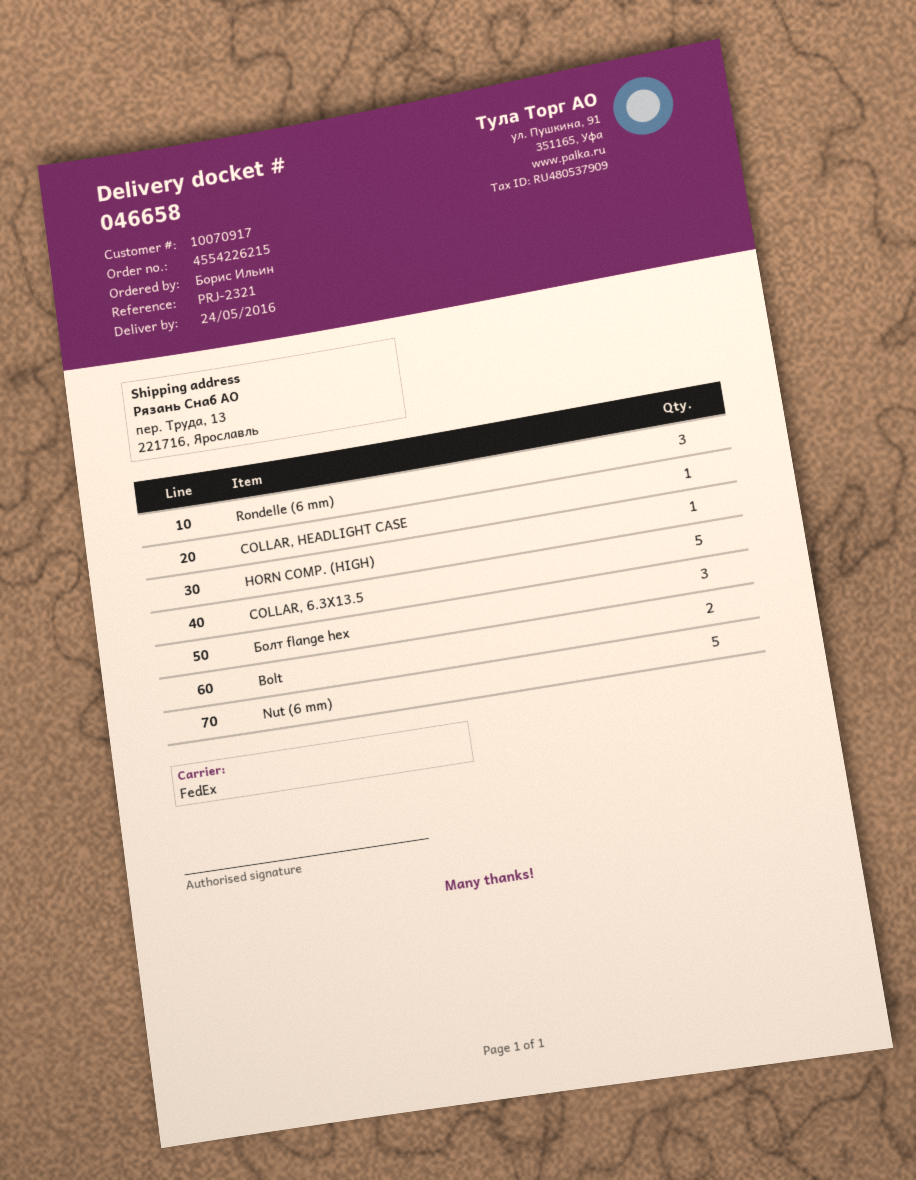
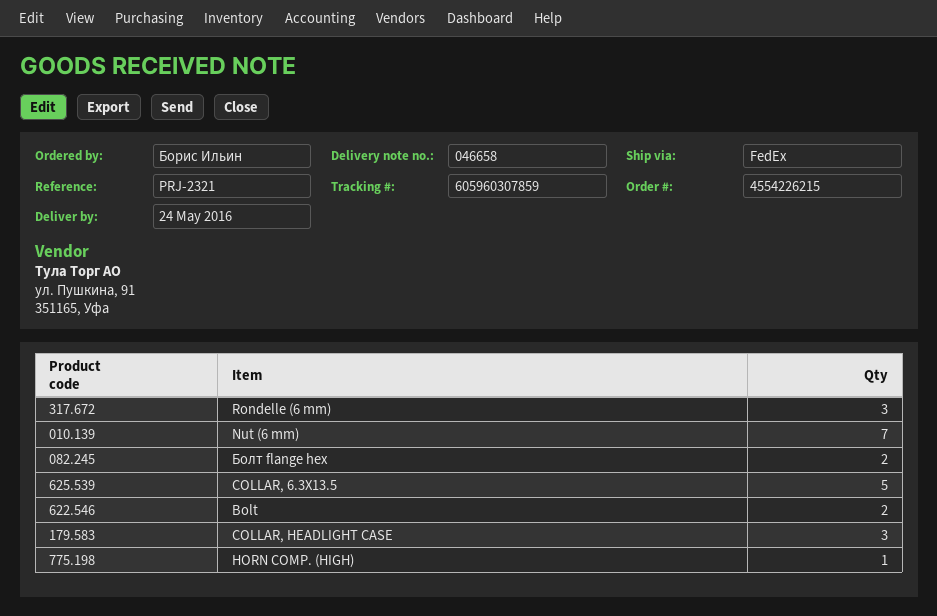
COLLAR, HEADLIGHT CASE: 1 -> 3
Болт flange hex: 3 -> 2
Nut (6 mm): 5 -> 7

